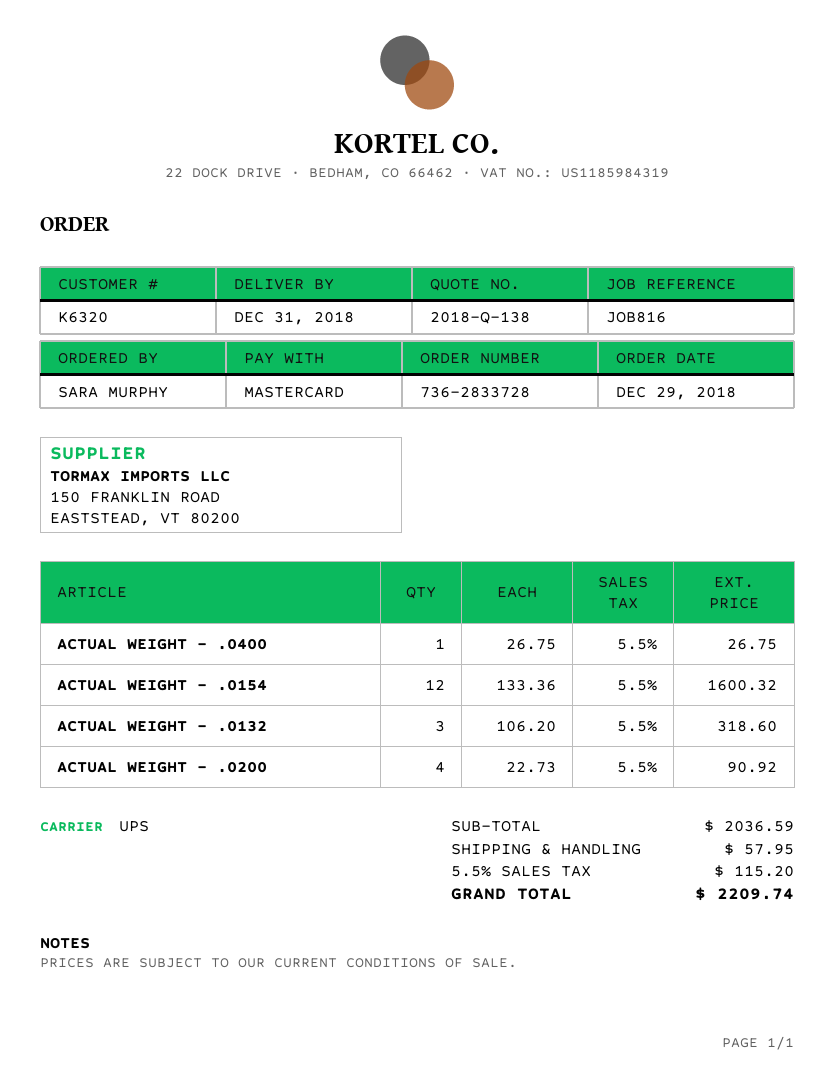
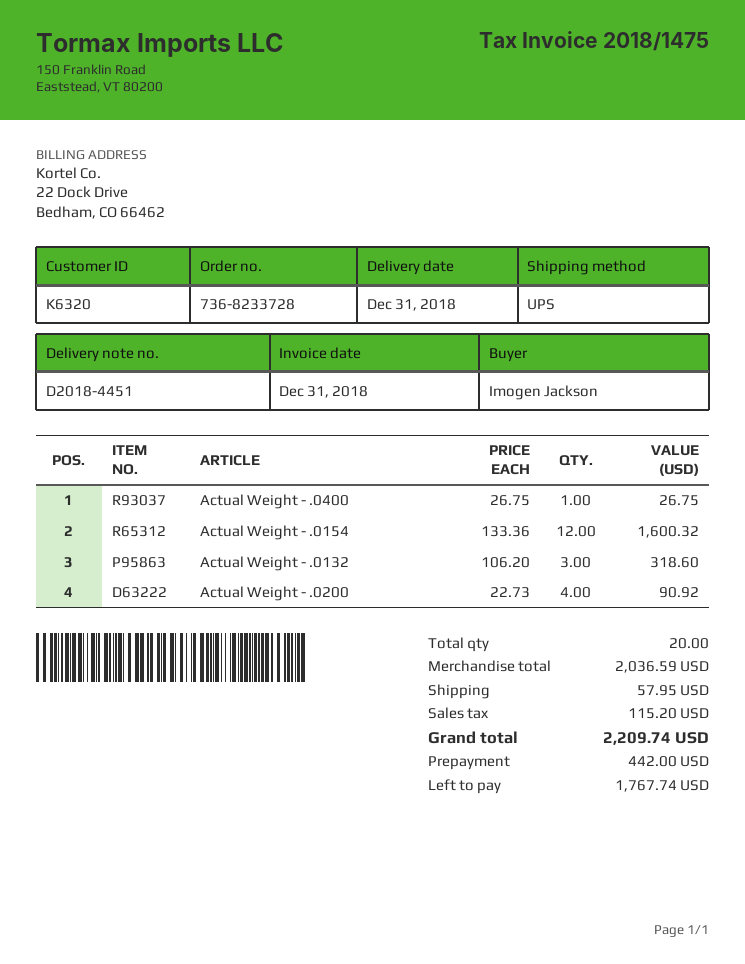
order number: 736-2833728 -> 736-8233728
ordered by: SARA MURPHY -> Imogen Jackson

